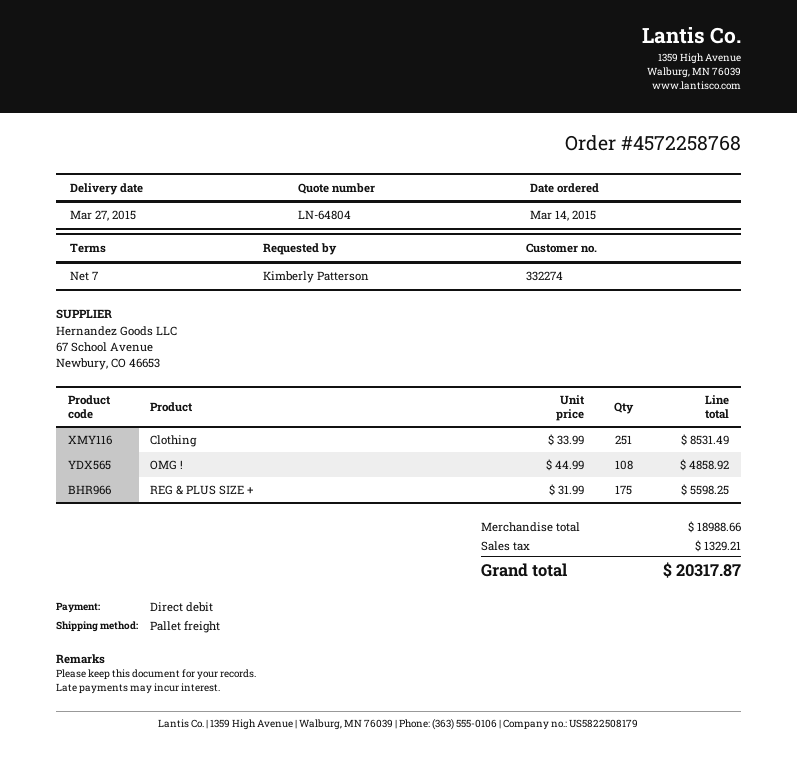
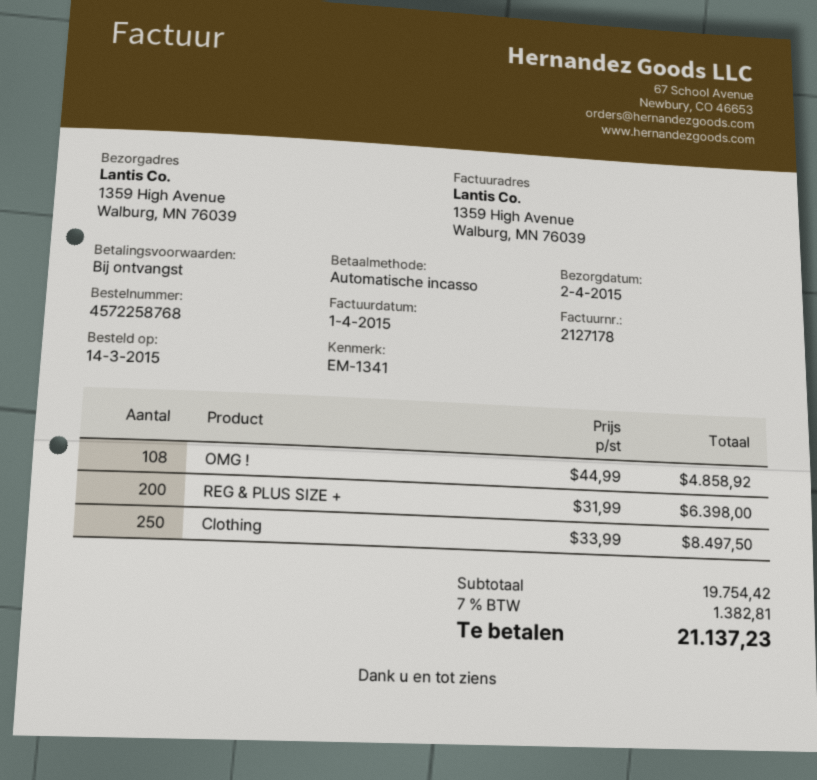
delivery date: 2015-03-27 -> 2015-04-02
payment terms: 7 days -> on receipt
Clothing: 251 x 33.99 = 8531.49 -> 250 x 33.99 = 8497.50
REG & PLUS SIZE +: 175 x 31.99 = 5598.25 -> 200 x 31.99 = 6398.00
subtotal: 18988.66 -> 19754.42
tax: 1329.21 -> 1382.81
total: 20317.87 -> 21137.23

